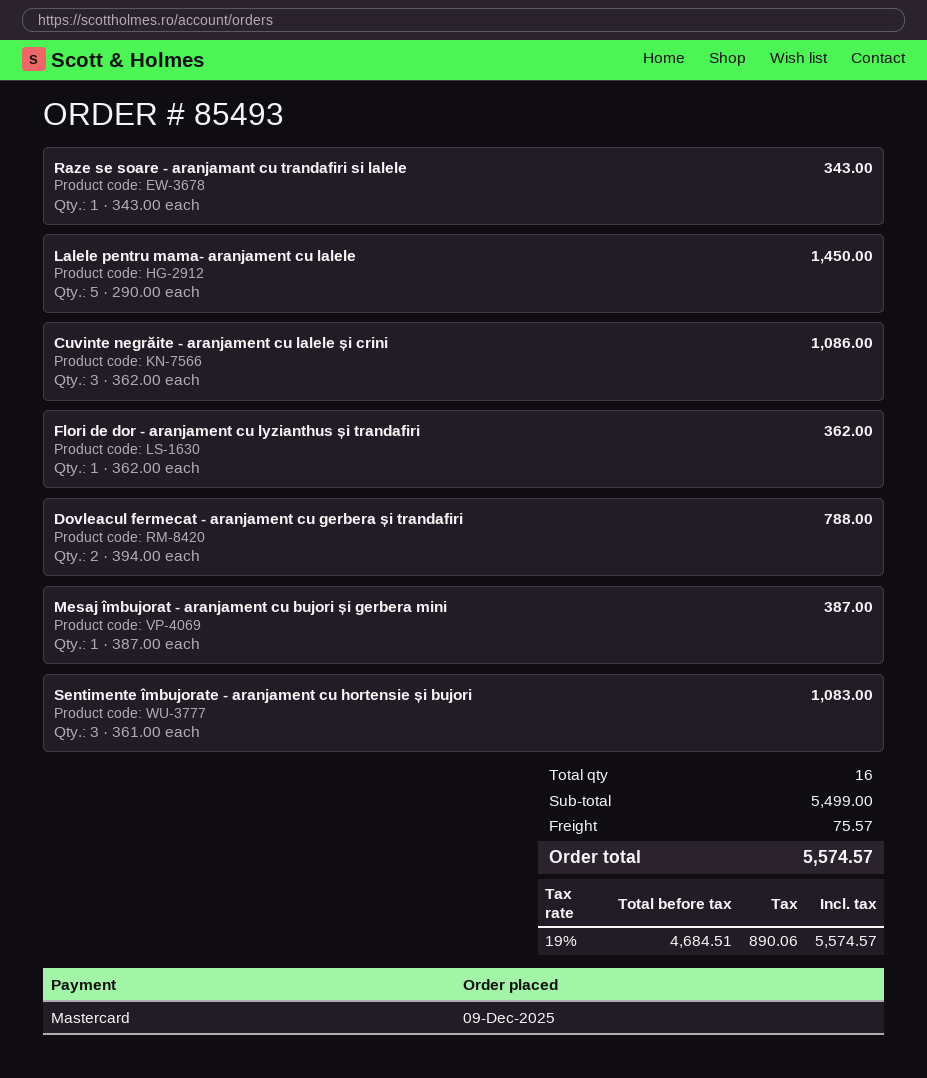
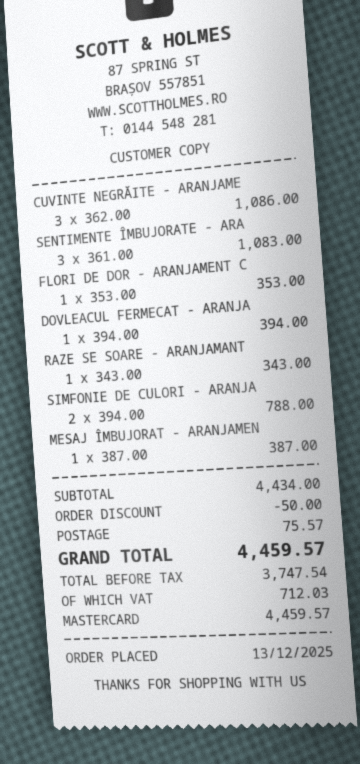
order date: 2025-12-09 -> 2025-12-13
Lalele pentru mama- aranjament cu lalele: 5 x 290.00 = 1450.00 -> none
Flori de dor - aranjament cu lyzianthus și trandafiri: 1 x 362.00 = 362.00 -> 1 x 353.00 = 353.00
Dovleacul fermecat - aranjament cu gerbera și trandafiri: 2 x 394.00 = 788.00 -> 1 x 394.00 = 394.00
SIMFONIE DE CULORI - ARANJA: none -> 2 x 394.00 = 788.00
subtotal: 5499.00 -> 4434.00
discount: none -> 50.00
net: 4684.51 -> 3747.54
tax: 890.06 -> 712.03
total: 5574.57 -> 4459.57

